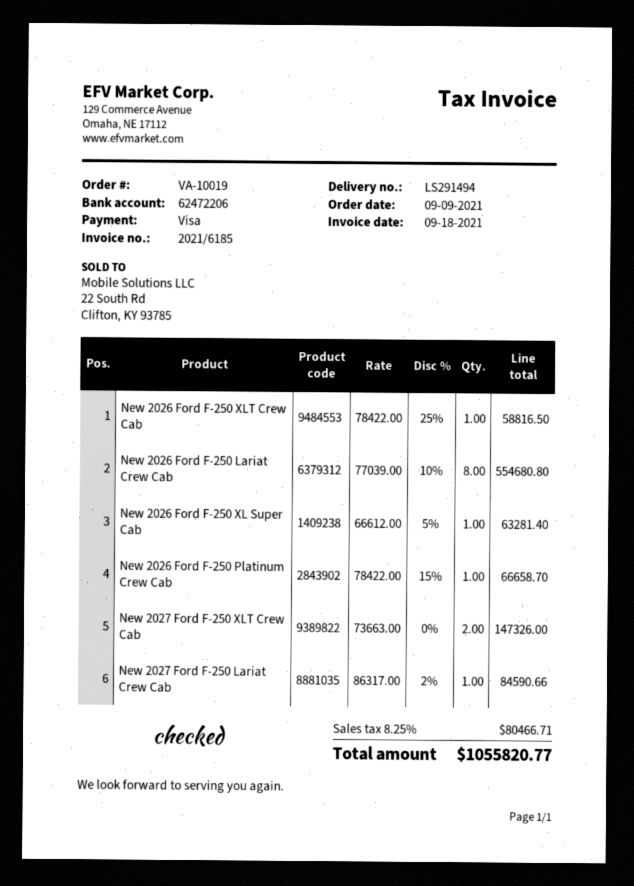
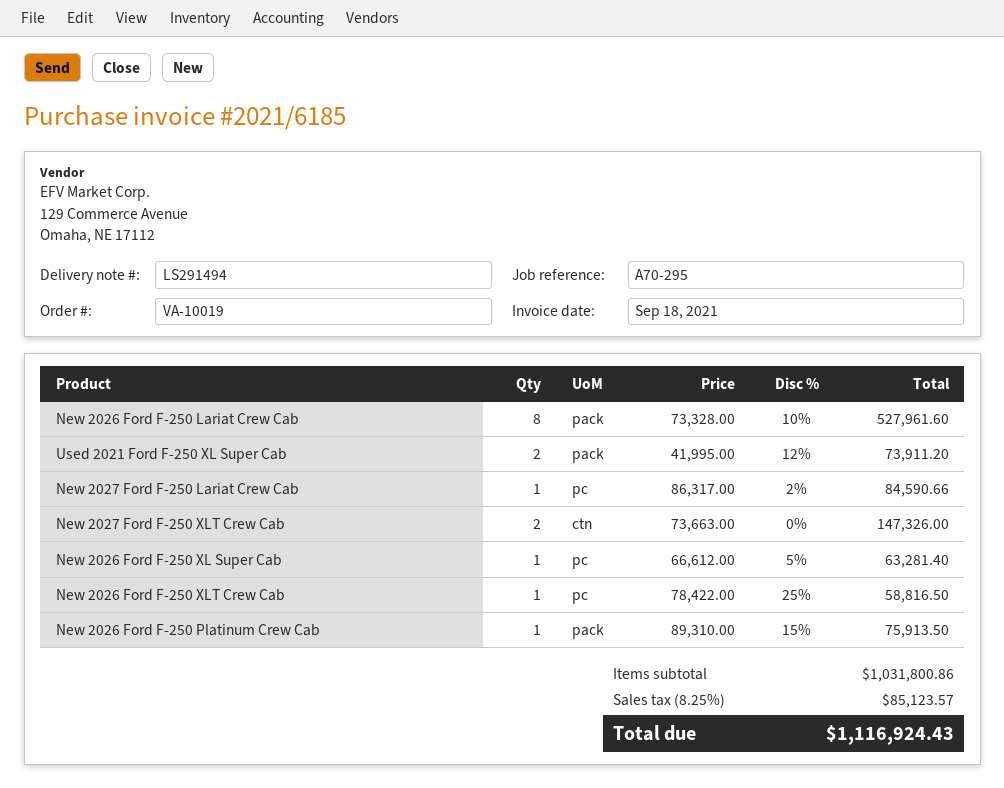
New 2026 Ford F-250 Lariat Crew Cab: 8 x 77039.00 - 10% = 554680.80 -> 8 x 73328.00 - 10% = 527961.60
New 2026 Ford F-250 Platinum Crew Cab: 1 x 78422.00 - 15% = 66658.70 -> 1 x 89310.00 - 15% = 75913.50
Used 2021 Ford F-250 XL Super Cab: none -> 2 x 41995.00 - 12% = 73911.20
tax: 8.25% = 80466.71 -> 8.25% = 85123.57
total: 1055820.77 -> 1116924.43

